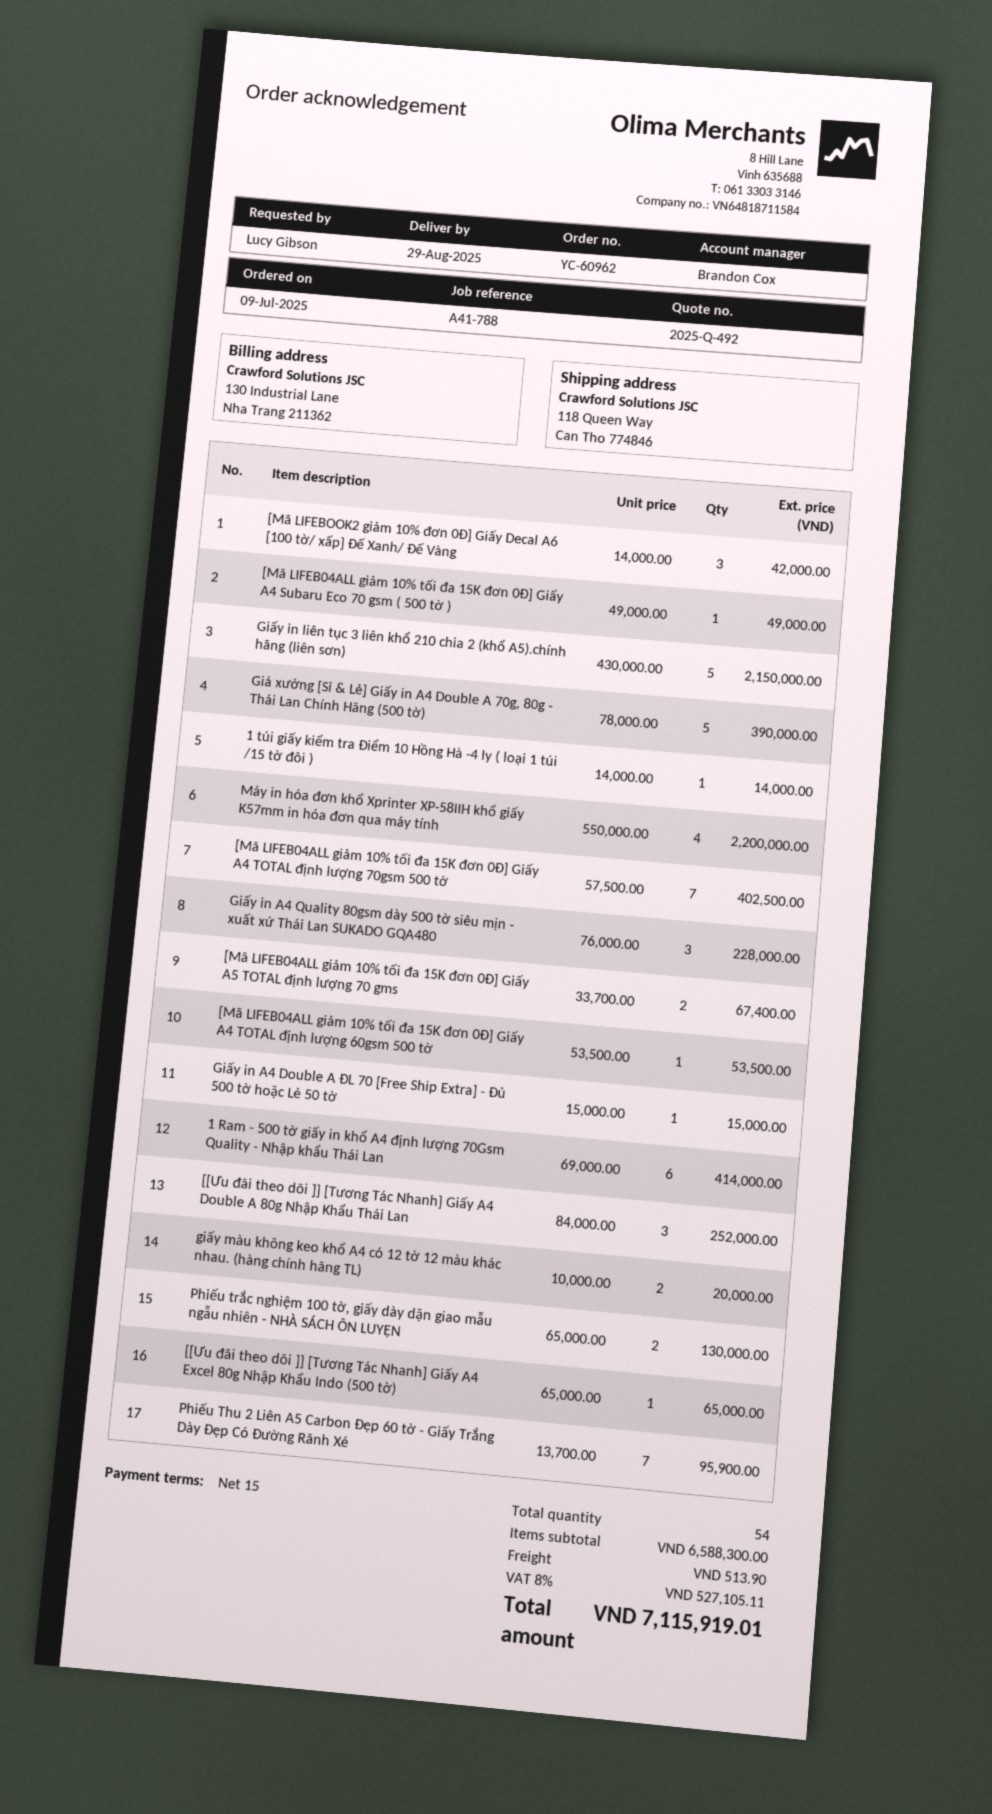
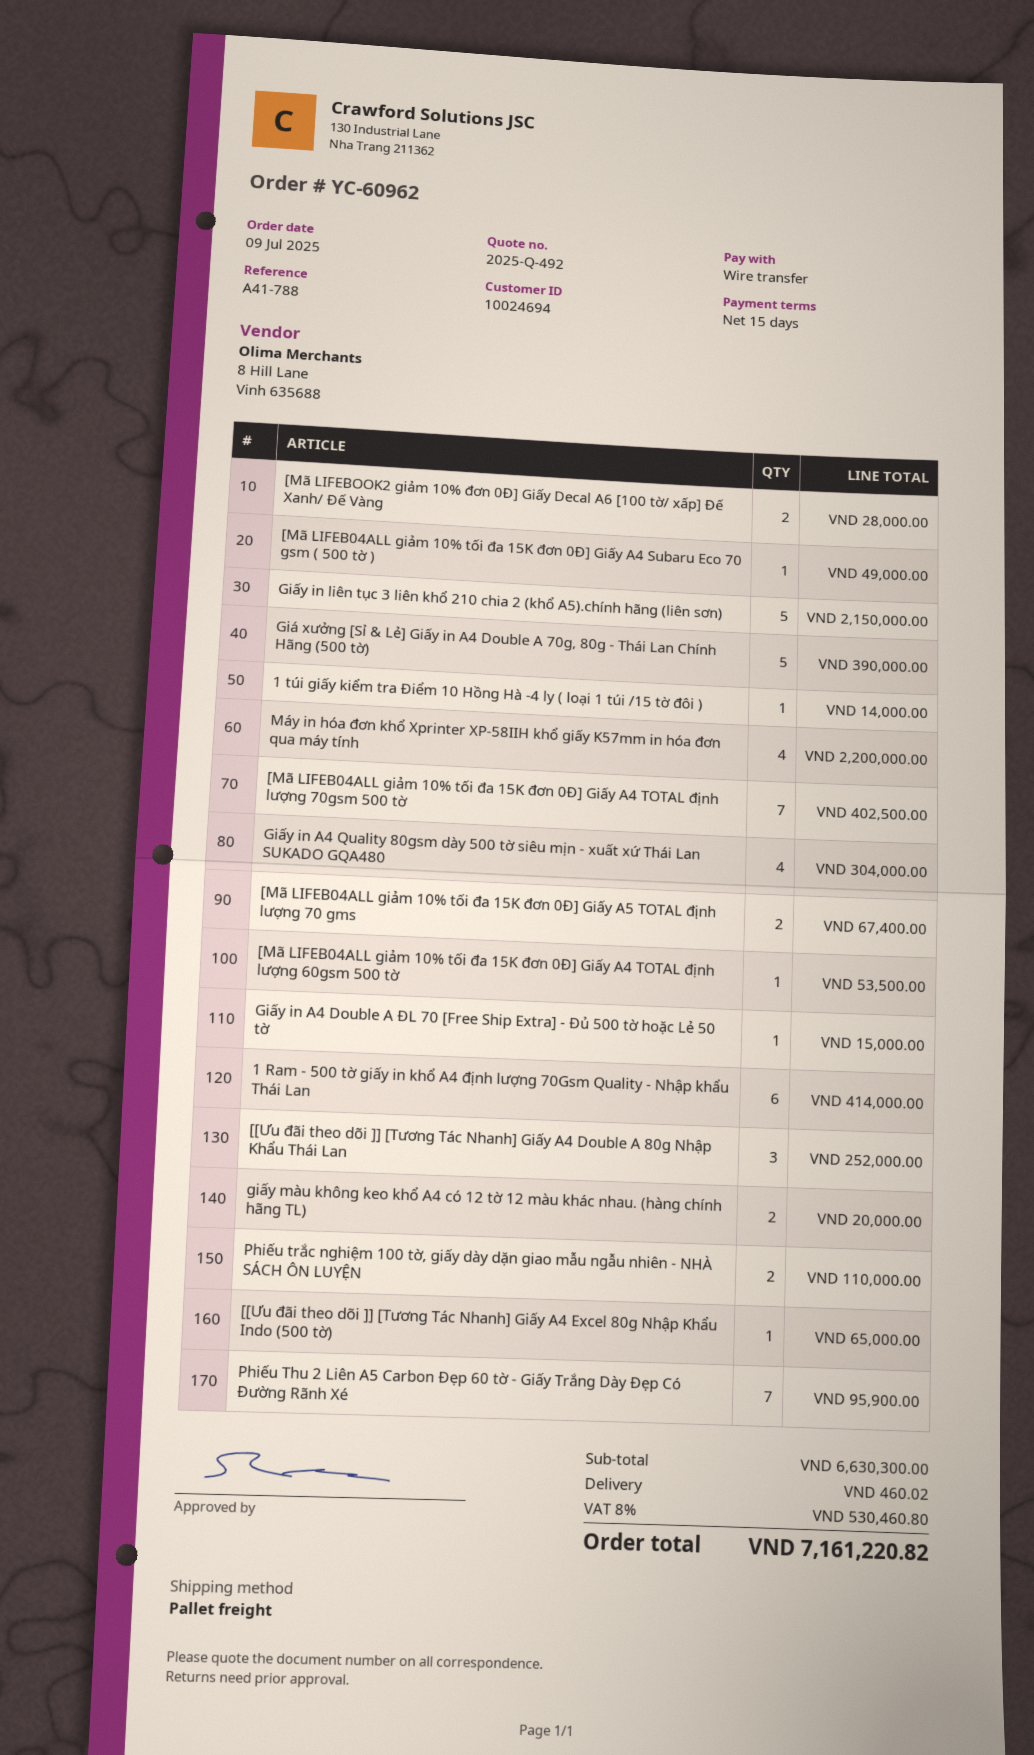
[Mã LIFEBOOK2 giảm 10% đơn 0Đ] Giấy Decal A6 [100 tờ/ xấp] Đế Xanh/ Đế Vàng: 3 for 42000.00 -> 2 for 28000.00
Giấy in A4 Quality 80gsm dày 500 tờ siêu mịn - xuất xứ Thái Lan SUKADO GQA480: 3 for 228000.00 -> 4 for 304000.00
Phiếu trắc nghiệm 100 tờ, giấy dày dặn giao mẫu ngẫu nhiên - NHÀ SÁCH ÔN LUYỆN: 2 for 130000.00 -> 2 for 110000.00
subtotal: 6588300.00 -> 6630300.00
shipping: 513.90 -> 460.02
tax: 8% = 527105.11 -> 8% = 530460.80
total: 7115919.01 -> 7161220.82

